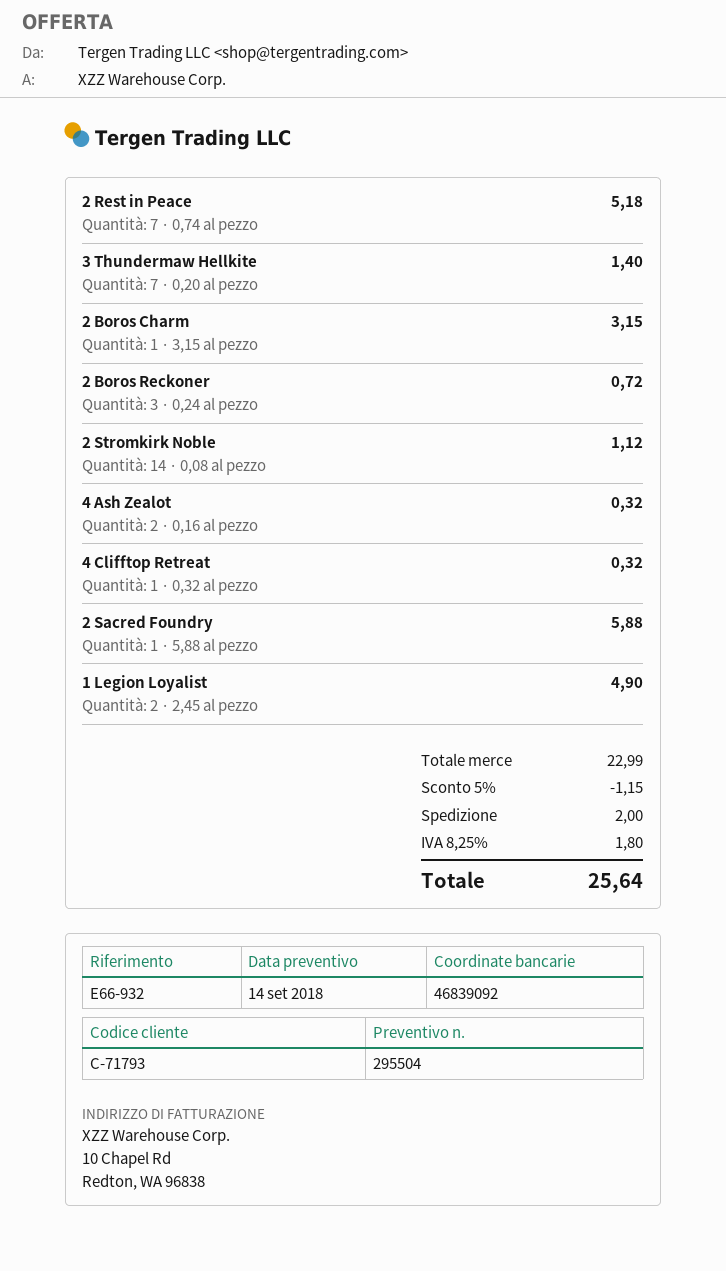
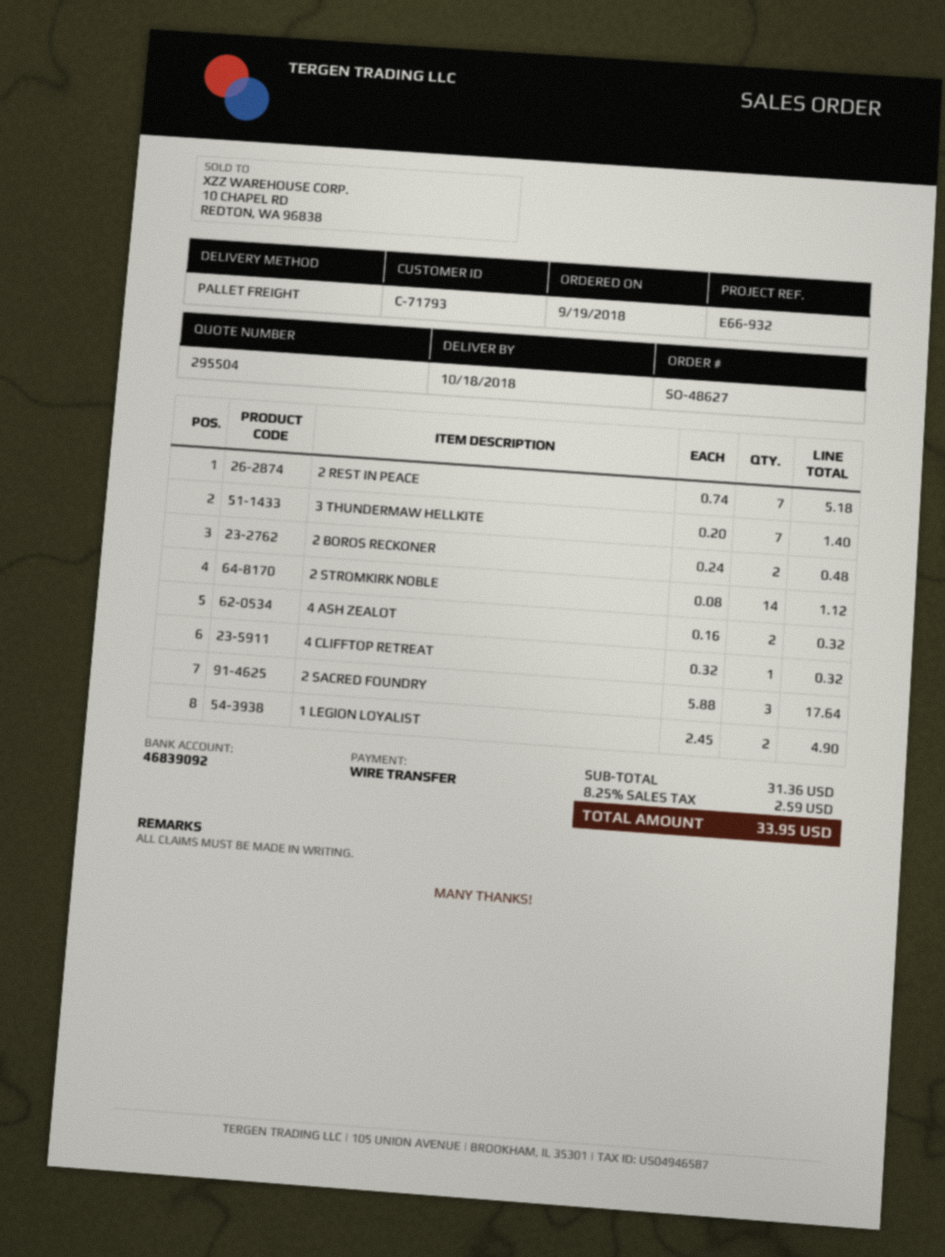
2 Boros Charm: 1 x 3.15 = 3.15 -> none
2 Boros Reckoner: 3 x 0.24 = 0.72 -> 2 x 0.24 = 0.48
2 Sacred Foundry: 1 x 5.88 = 5.88 -> 3 x 5.88 = 17.64
subtotal: 22.99 -> 31.36
discount: 5% = 1.15 -> none
shipping: 2.00 -> none
tax: 8.25% = 1.80 -> 8.25% = 2.59
total: 25.64 -> 33.95

